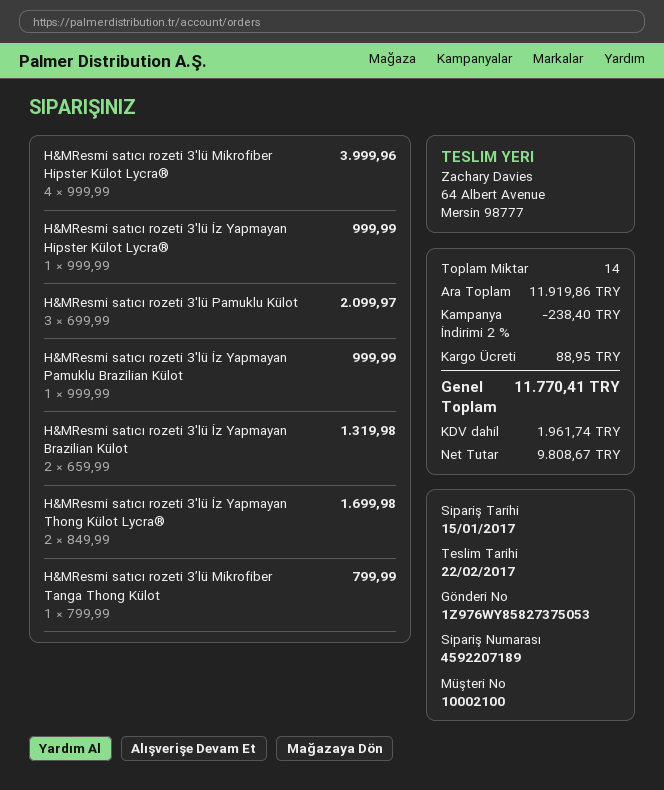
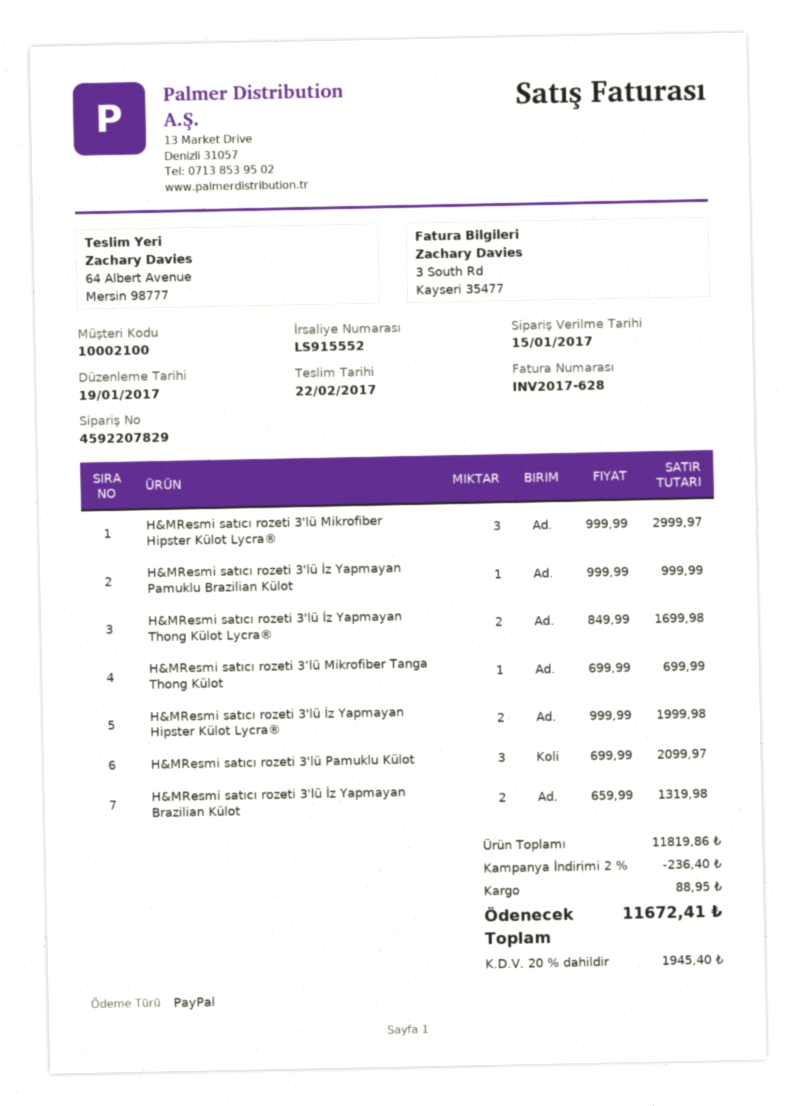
order number: 4592207189 -> 4592207829
H&MResmi satıcı rozeti 3'lü Mikrofiber Hipster Külot Lycra®: 4 x 999.99 = 3999.96 -> 3 x 999.99 = 2999.97
H&MResmi satıcı rozeti 3'lü İz Yapmayan Hipster Külot Lycra®: 1 x 999.99 = 999.99 -> 2 x 999.99 = 1999.98
H&MResmi satıcı rozeti 3’lü Mikrofiber Tanga Thong Külot: 1 x 799.99 = 799.99 -> 1 x 699.99 = 699.99
subtotal: 11919.86 -> 11819.86
discount: 2% = 238.40 -> 2% = 236.40
tax: 1961.74 -> 1945.40
total: 11770.41 -> 11672.41

